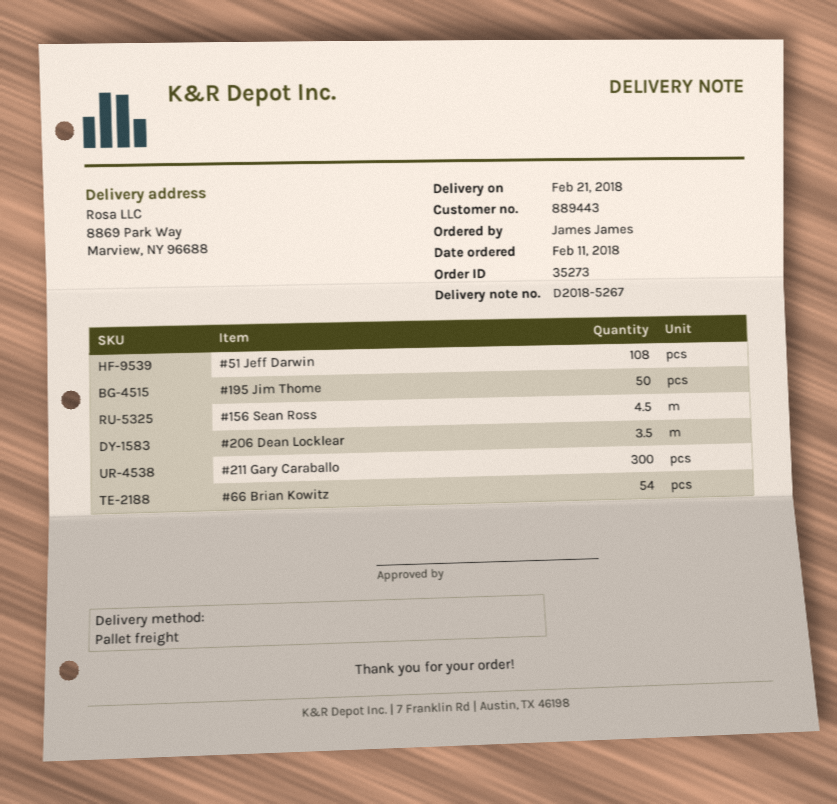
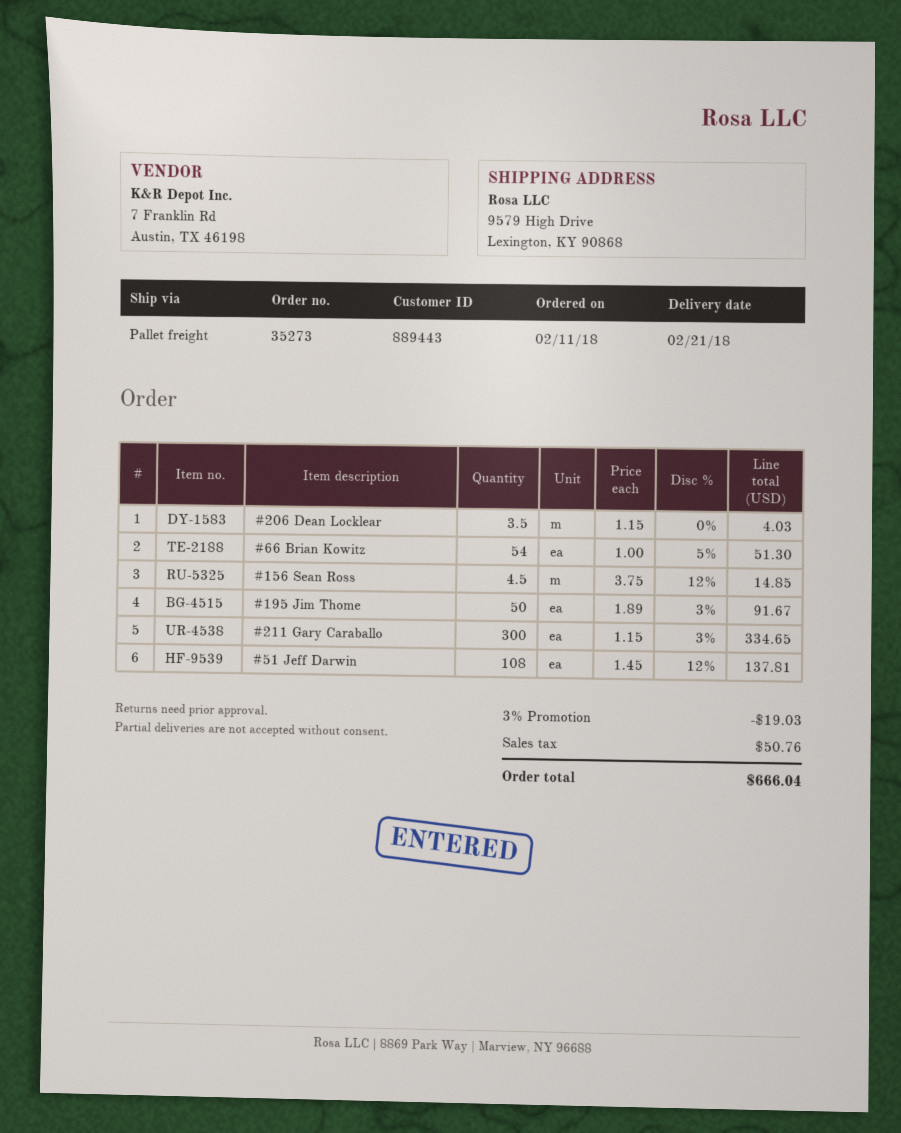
ship to: 8869 Park Way, Marview, NY 96688 -> 9579 High Drive, Lexington, KY 90868

